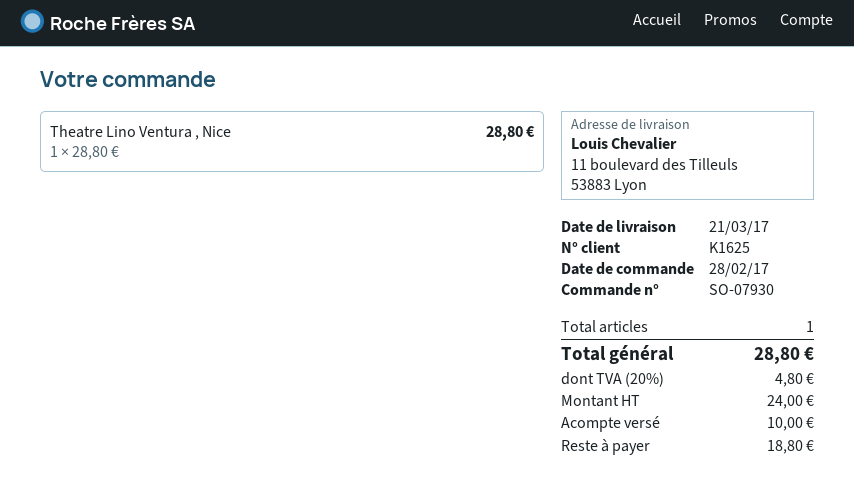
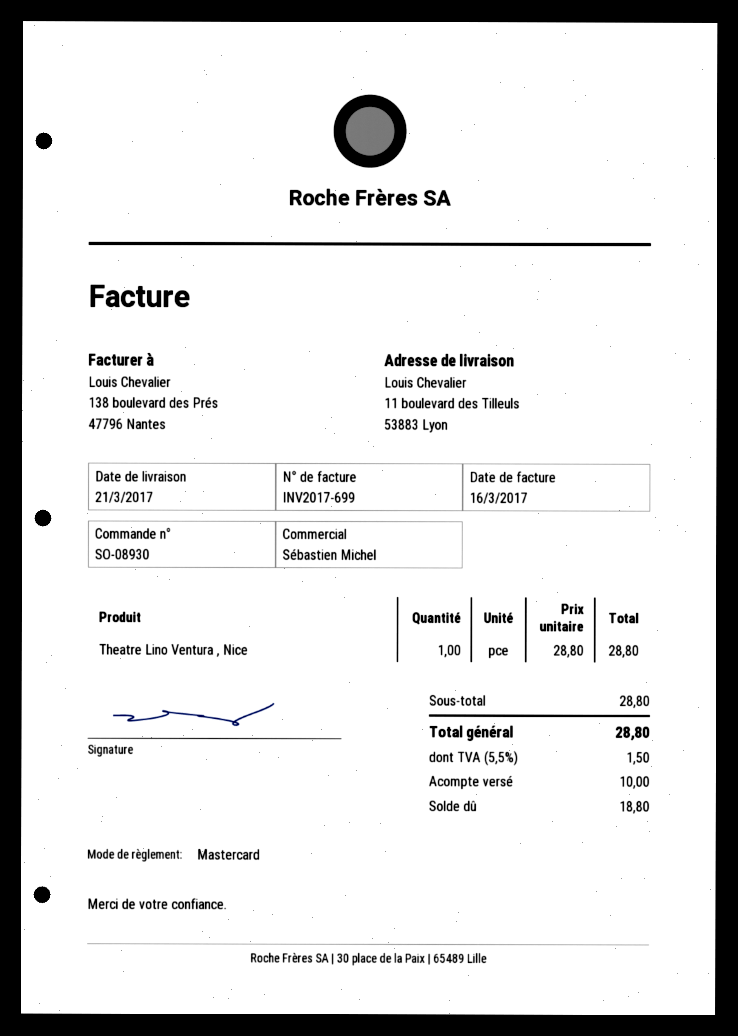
order number: SO-07930 -> SO-08930
tax: 20% = 4.80 -> 5.5% = 1.50

